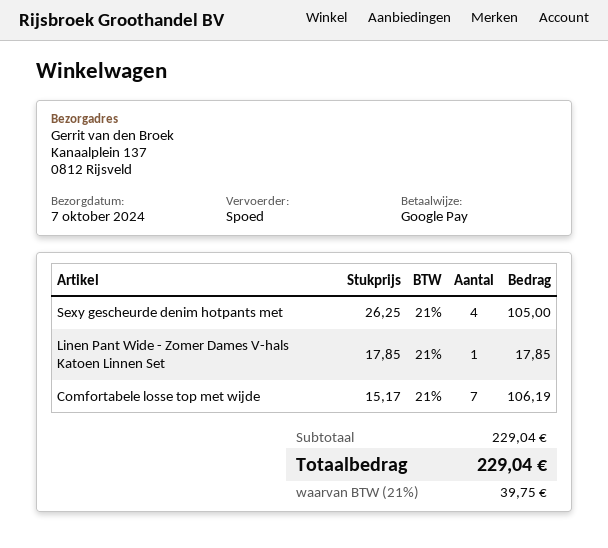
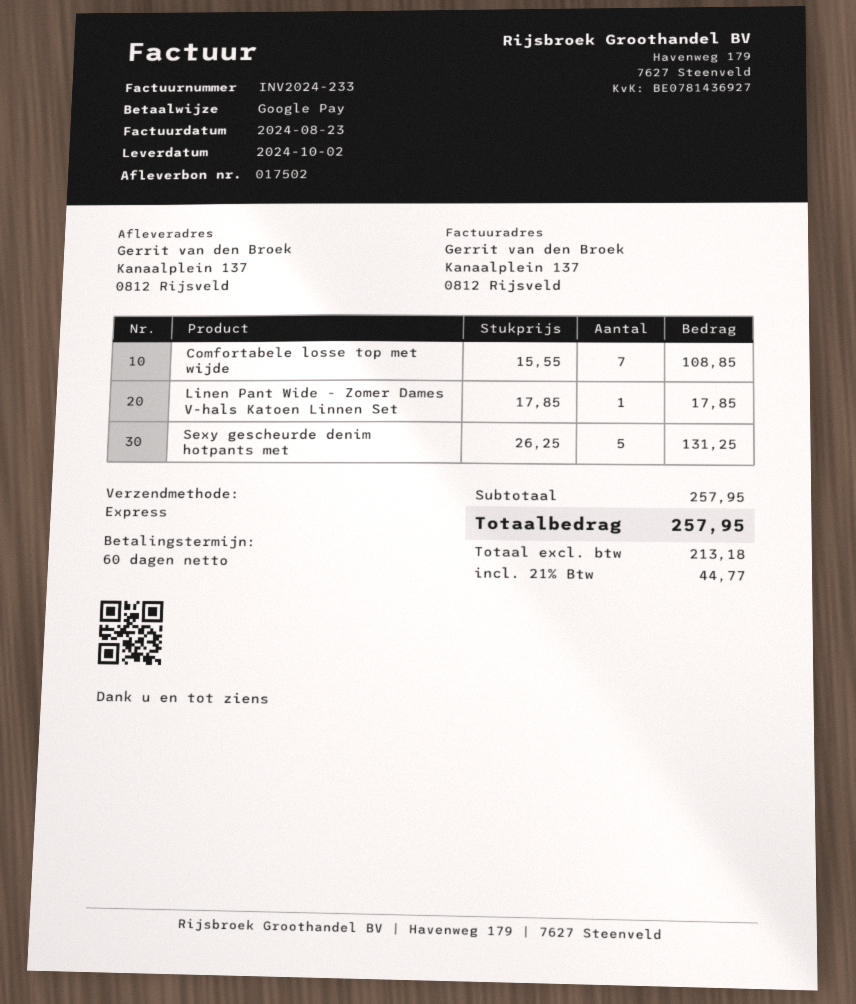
delivery date: 2024-10-07 -> 2024-10-02
Sexy gescheurde denim hotpants met: 4 x 26.25 = 105.00 -> 5 x 26.25 = 131.25
Comfortabele losse top met wijde: 7 x 15.17 = 106.19 -> 7 x 15.55 = 108.85
subtotal: 229.04 -> 257.95
tax: 21% = 39.75 -> 21% = 44.77
total: 229.04 -> 257.95

